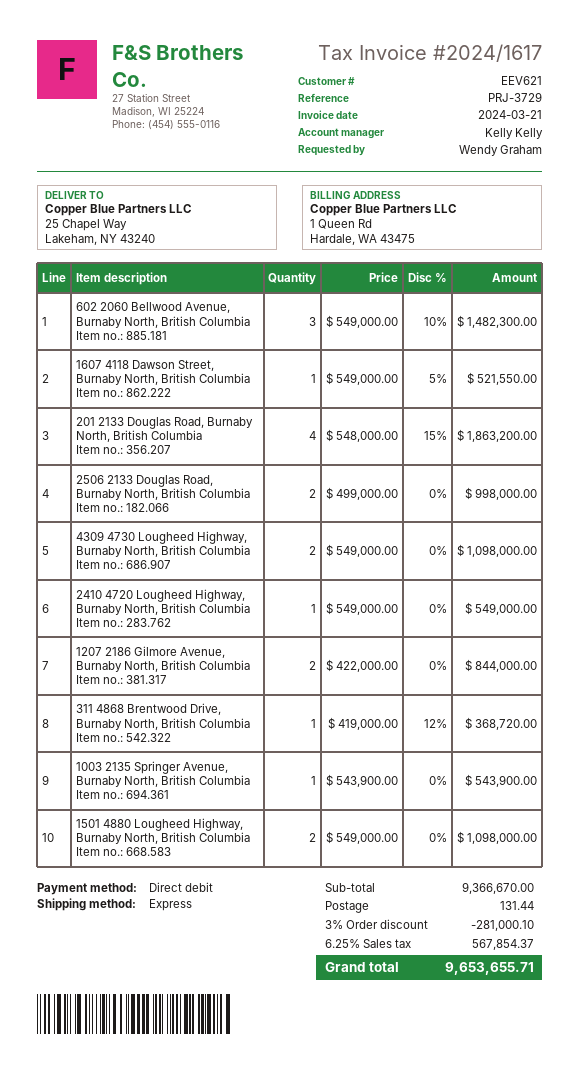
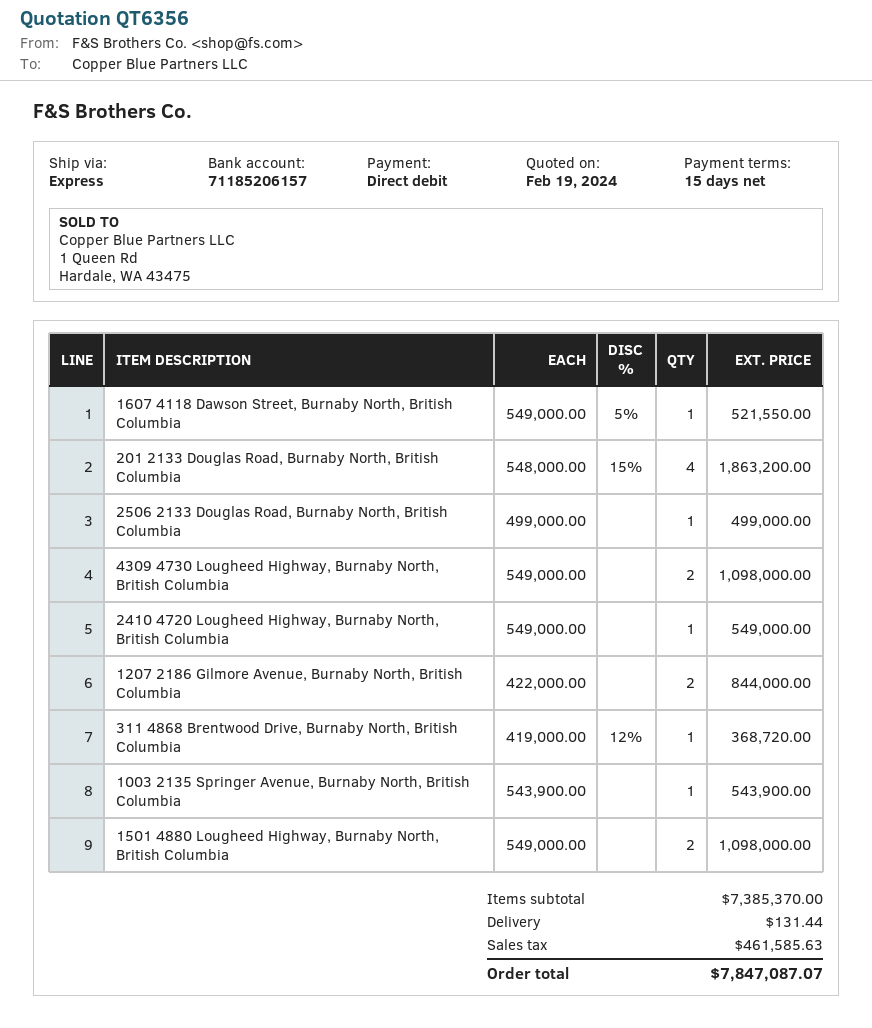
602 2060 Bellwood Avenue, Burnaby North, British Columbia: 3 x 549000.00 - 10% = 1482300.00 -> none
2506 2133 Douglas Road, Burnaby North, British Columbia: 2 x 499000.00 = 998000.00 -> 1 x 499000.00 = 499000.00
subtotal: 9366670.00 -> 7385370.00
discount: 3% = 281000.10 -> none
tax: 567854.37 -> 461585.63
total: 9653655.71 -> 7847087.07

